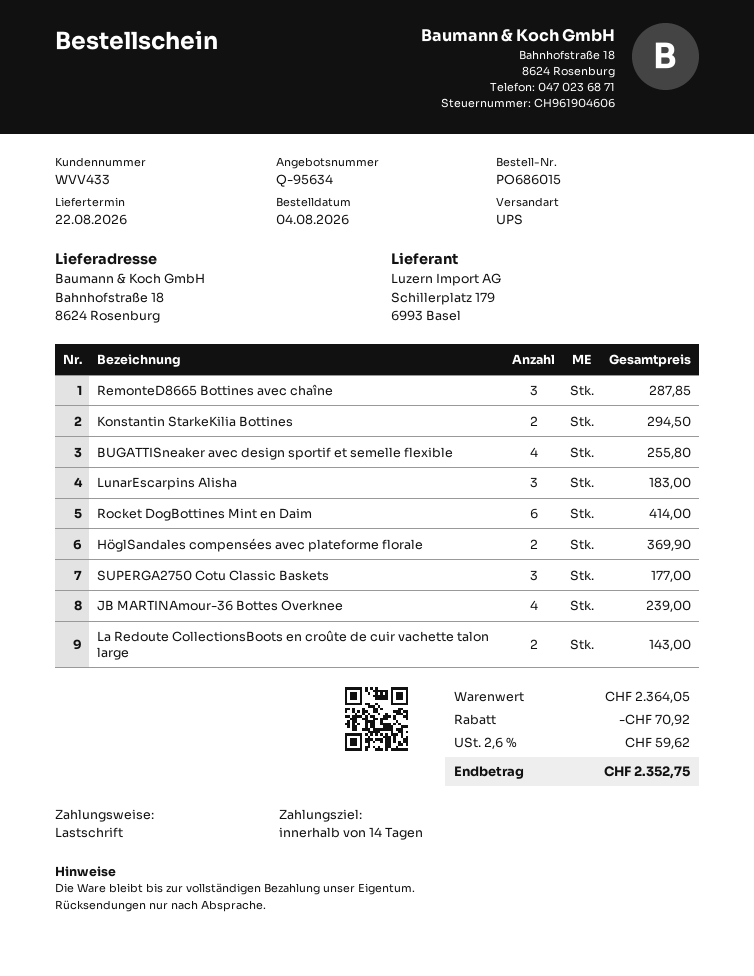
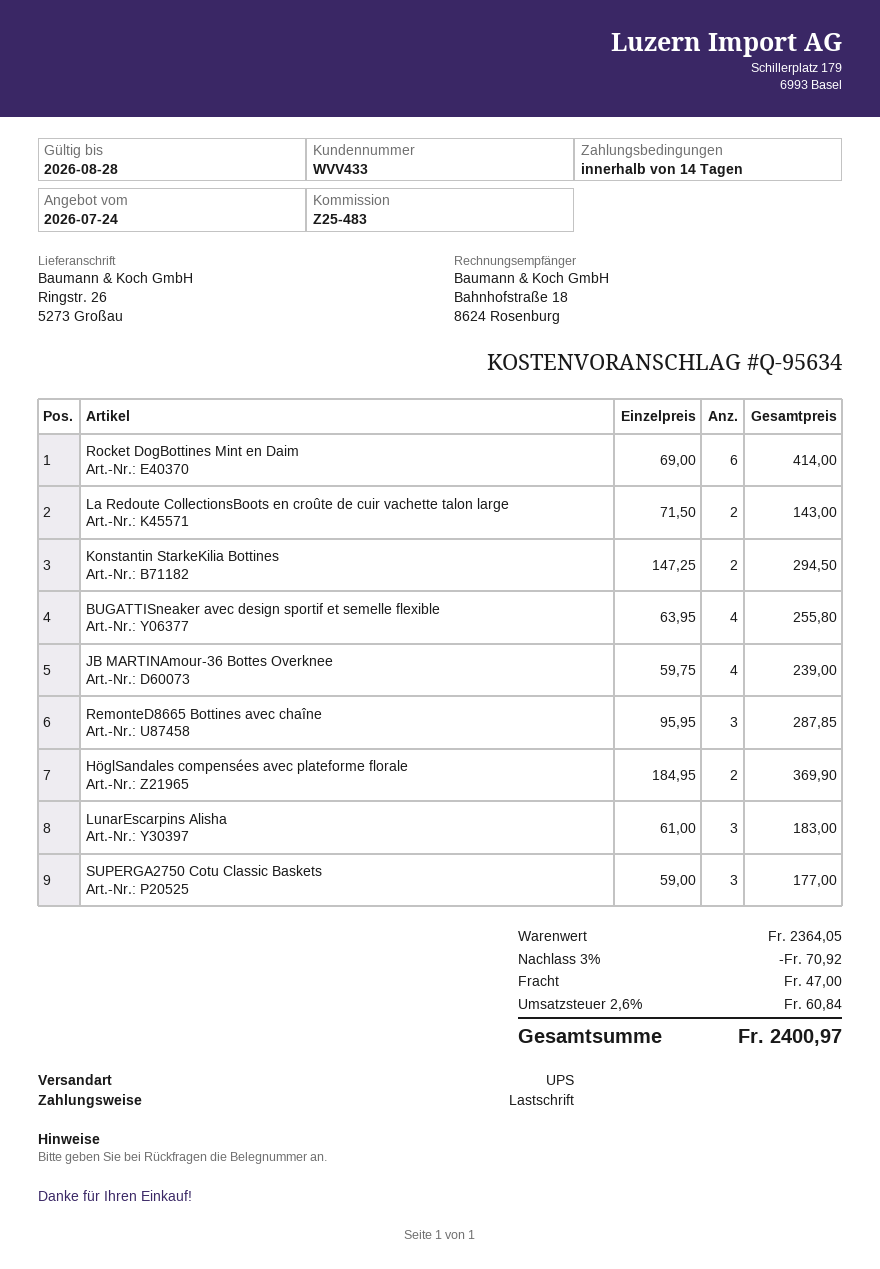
ship to: Bahnhofstraße 18, 8624 Rosenburg -> Ringstr. 26, 5273 Großau
shipping: none -> 47.00
tax: 2.6% = 59.62 -> 2.6% = 60.84
total: 2352.75 -> 2400.97

